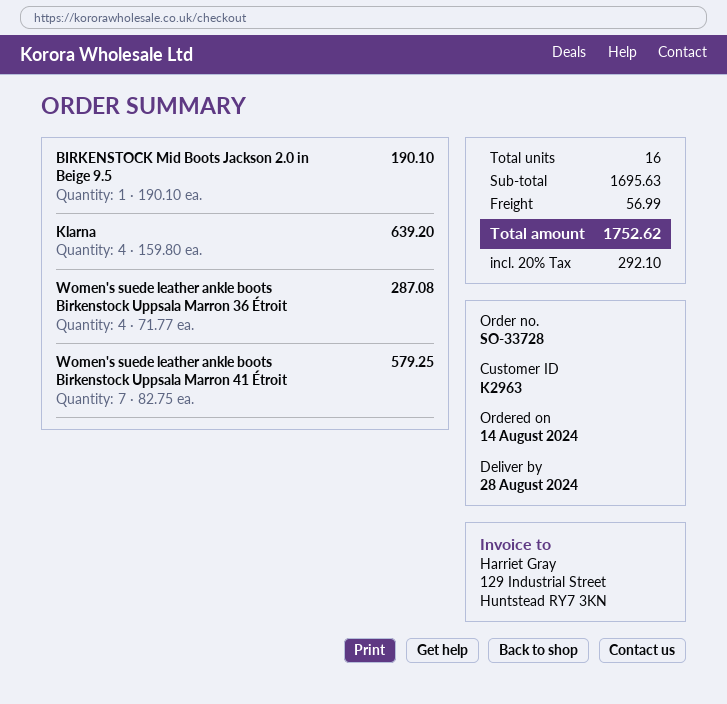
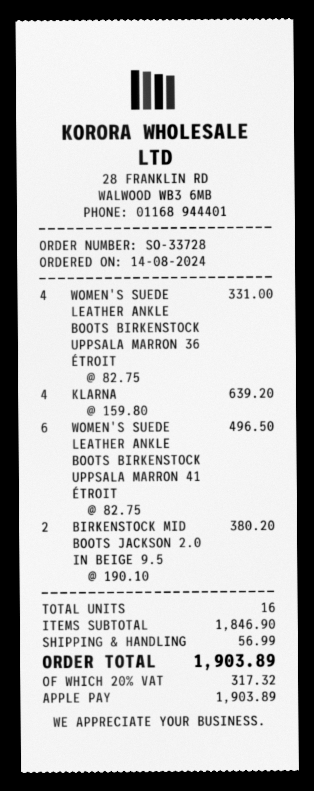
BIRKENSTOCK Mid Boots Jackson 2.0 in Beige 9.5: 1 x 190.10 = 190.10 -> 2 x 190.10 = 380.20
Women's suede leather ankle boots Birkenstock Uppsala Marron 36 Étroit: 4 x 71.77 = 287.08 -> 4 x 82.75 = 331.00
Women's suede leather ankle boots Birkenstock Uppsala Marron 41 Étroit: 7 x 82.75 = 579.25 -> 6 x 82.75 = 496.50
subtotal: 1695.63 -> 1846.90
tax: 20% = 292.10 -> 20% = 317.32
total: 1752.62 -> 1903.89

